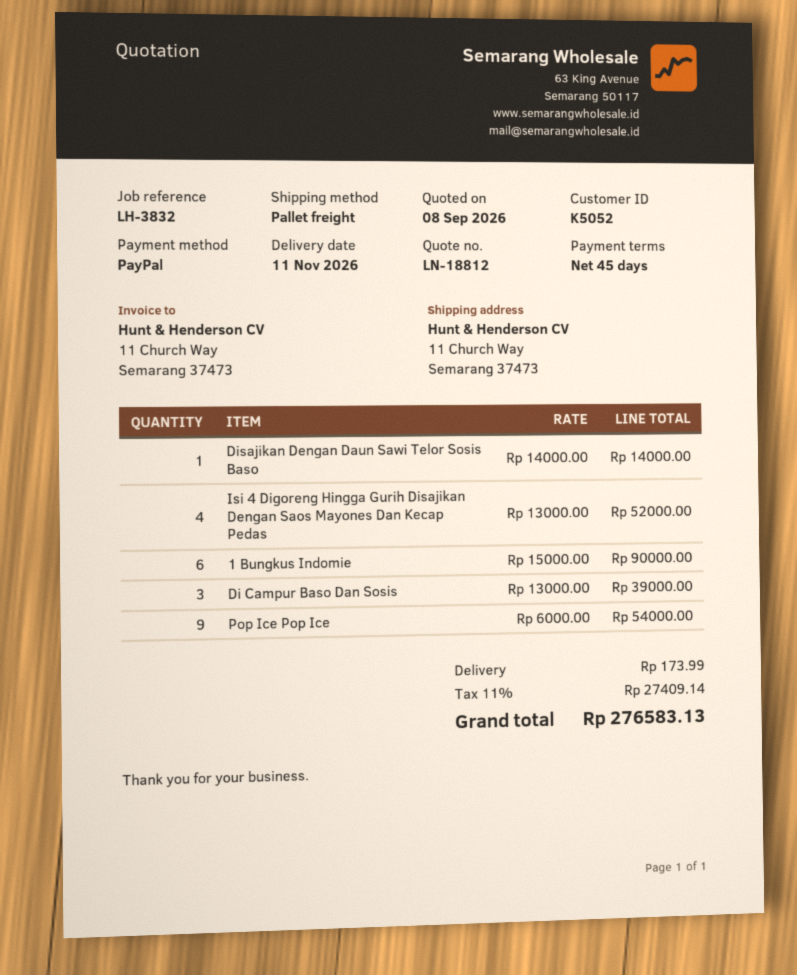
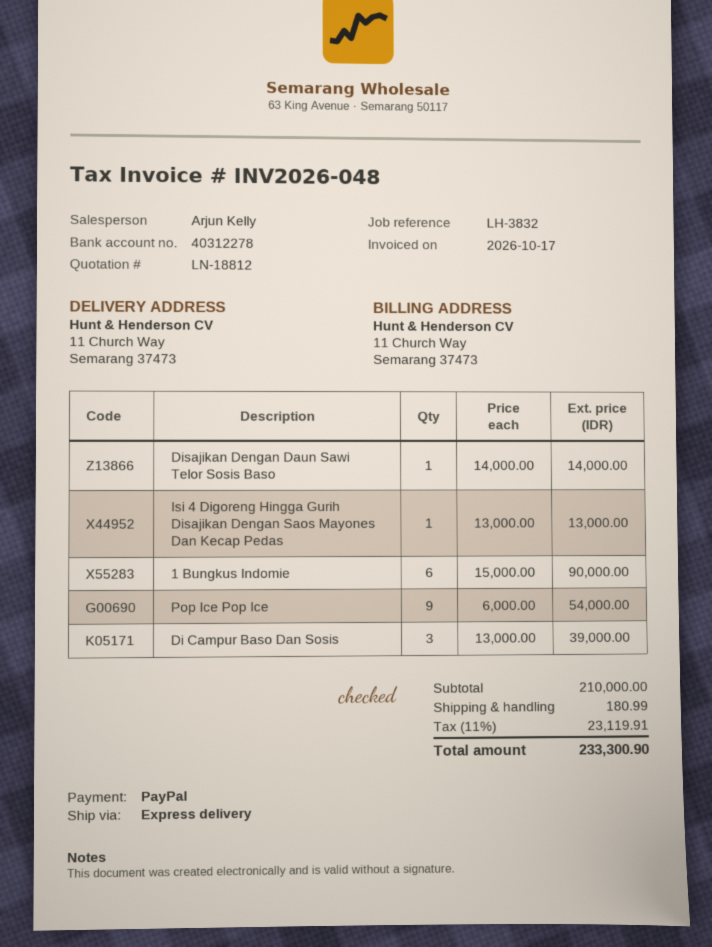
shipping method: pallet freight -> express
Isi 4 Digoreng Hingga Gurih Disajikan Dengan Saos Mayones Dan Kecap Pedas: 4 x 13000.00 = 52000.00 -> 1 x 13000.00 = 13000.00
shipping: 173.99 -> 180.99
tax: 11% = 27409.14 -> 11% = 23119.91
total: 276583.13 -> 233300.90

